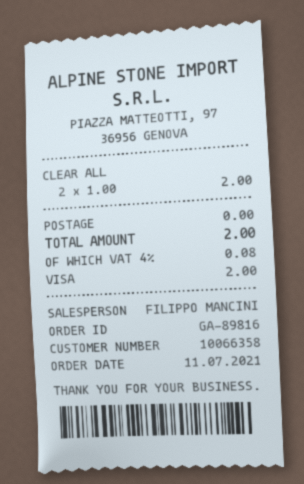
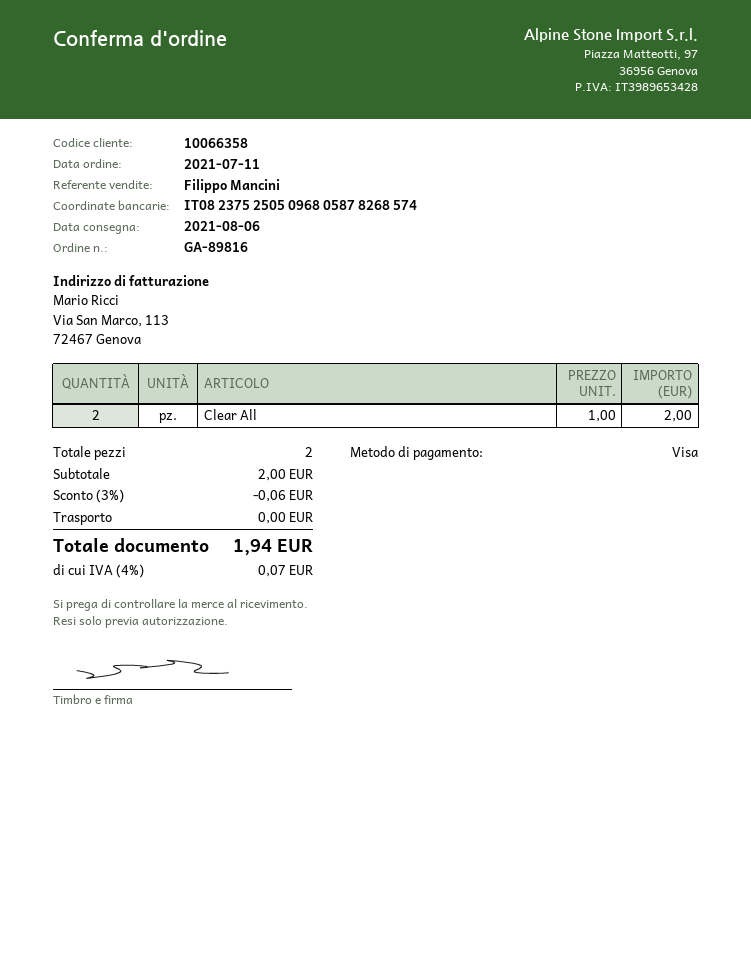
discount: none -> 3% = 0.06
tax: 4% = 0.08 -> 4% = 0.07
total: 2.00 -> 1.94

